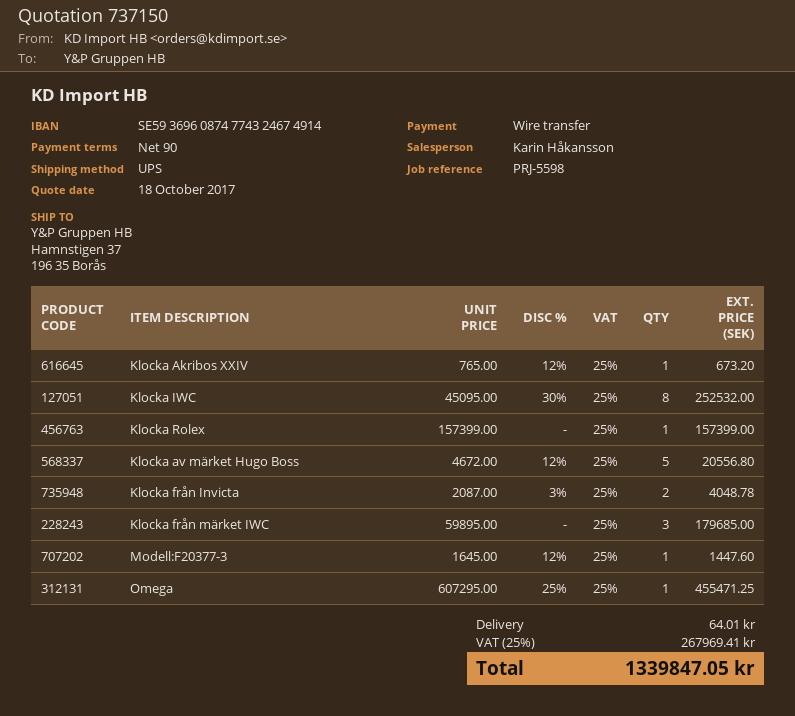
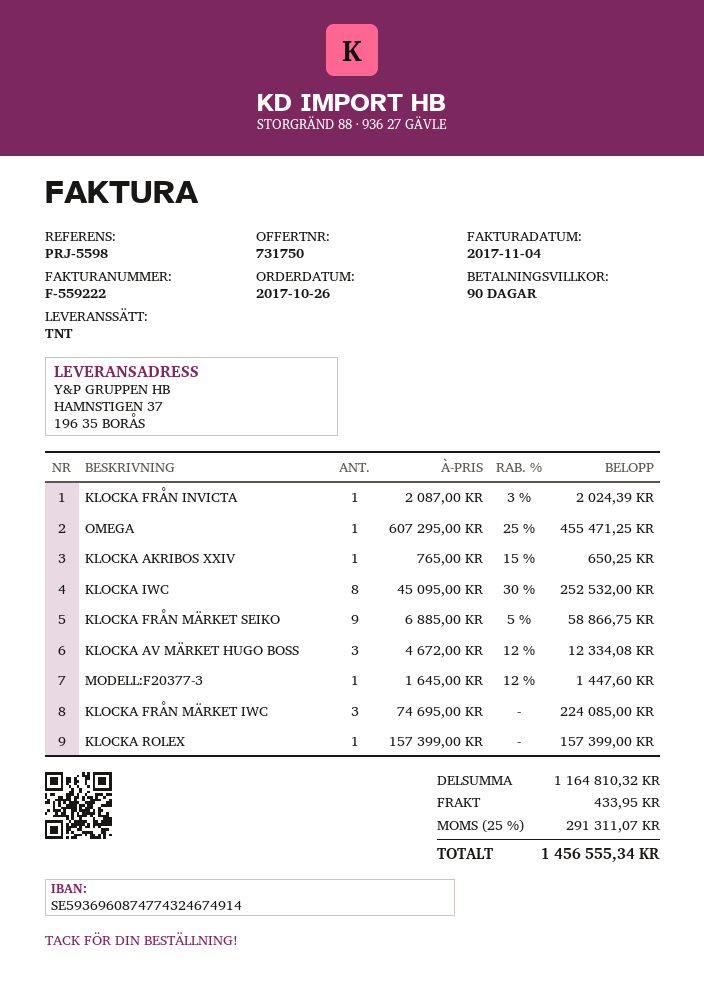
quote number: 737150 -> 731750
shipping method: UPS -> TNT
Klocka Akribos XXIV: 1 x 765.00 - 12% = 673.20 -> 1 x 765.00 - 15% = 650.25
Klocka av märket Hugo Boss: 5 x 4672.00 - 12% = 20556.80 -> 3 x 4672.00 - 12% = 12334.08
Klocka från Invicta: 2 x 2087.00 - 3% = 4048.78 -> 1 x 2087.00 - 3% = 2024.39
Klocka från märket IWC: 3 x 59895.00 = 179685.00 -> 3 x 74695.00 = 224085.00
KLOCKA FRÅN MÄRKET SEIKO: none -> 9 x 6885.00 - 5% = 58866.75
shipping: 64.01 -> 433.95
tax: 25% = 267969.41 -> 25% = 291311.07
total: 1339847.05 -> 1456555.34

